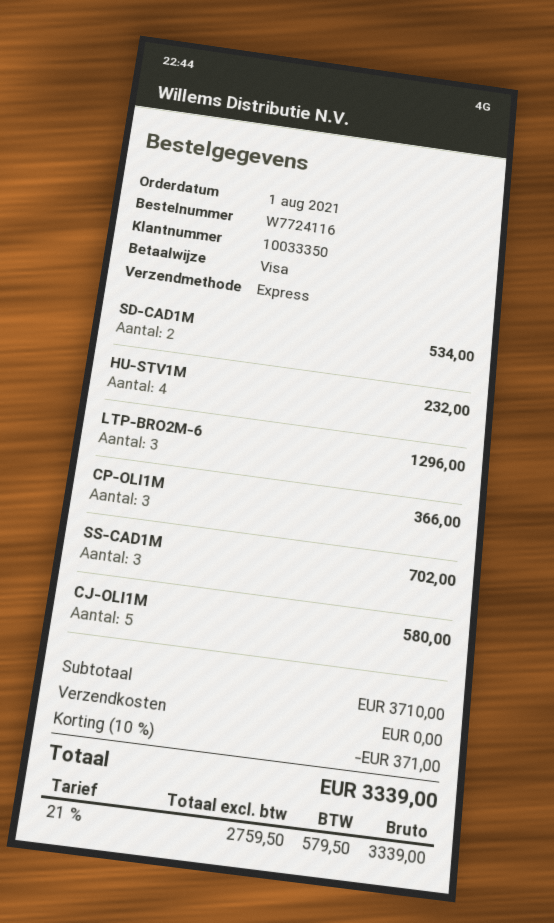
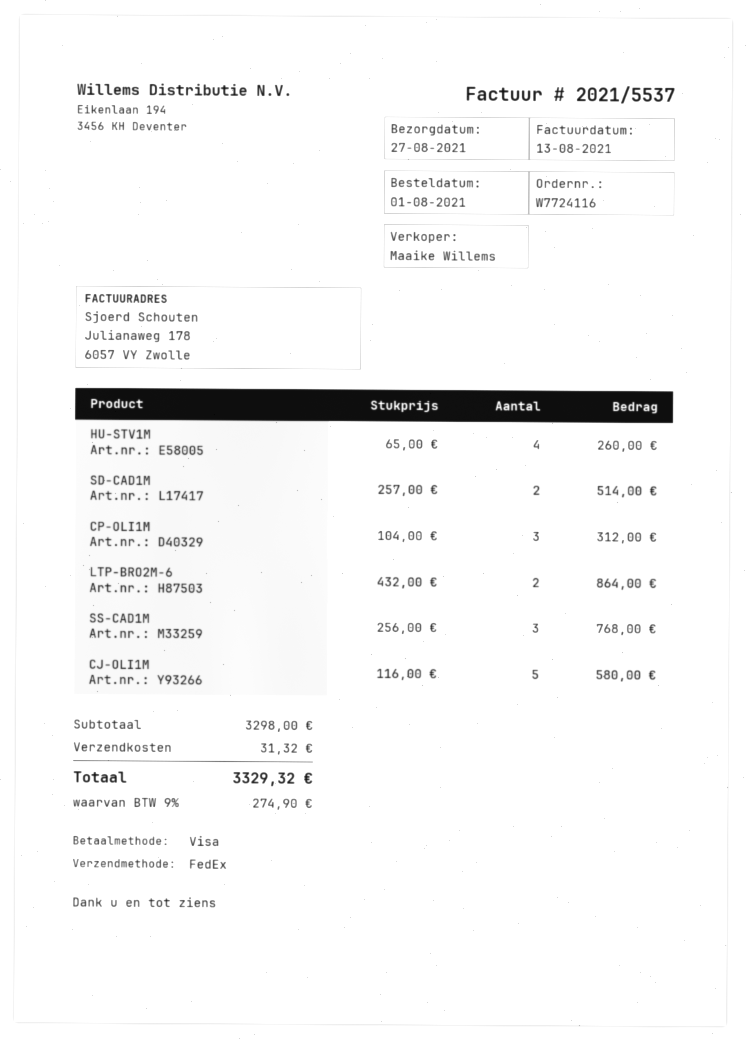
shipping method: express -> FedEx
SD-CAD1M: 2 for 534.00 -> 2 for 514.00
HU-STV1M: 4 for 232.00 -> 4 for 260.00
LTP-BRO2M-6: 3 for 1296.00 -> 2 for 864.00
CP-OLI1M: 3 for 366.00 -> 3 for 312.00
SS-CAD1M: 3 for 702.00 -> 3 for 768.00
subtotal: 3710.00 -> 3298.00
discount: 10% = 371.00 -> none
shipping: 0.00 -> 31.32
tax: 21% = 579.50 -> 9% = 274.90
total: 3339.00 -> 3329.32

